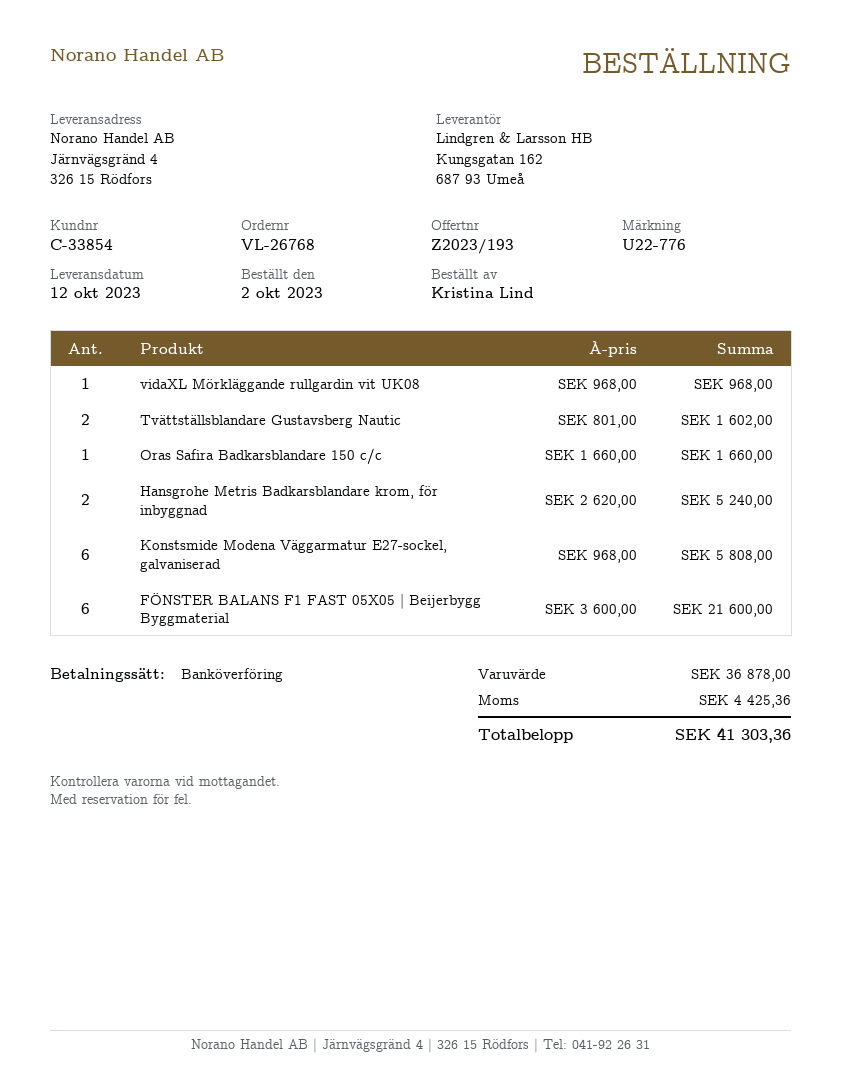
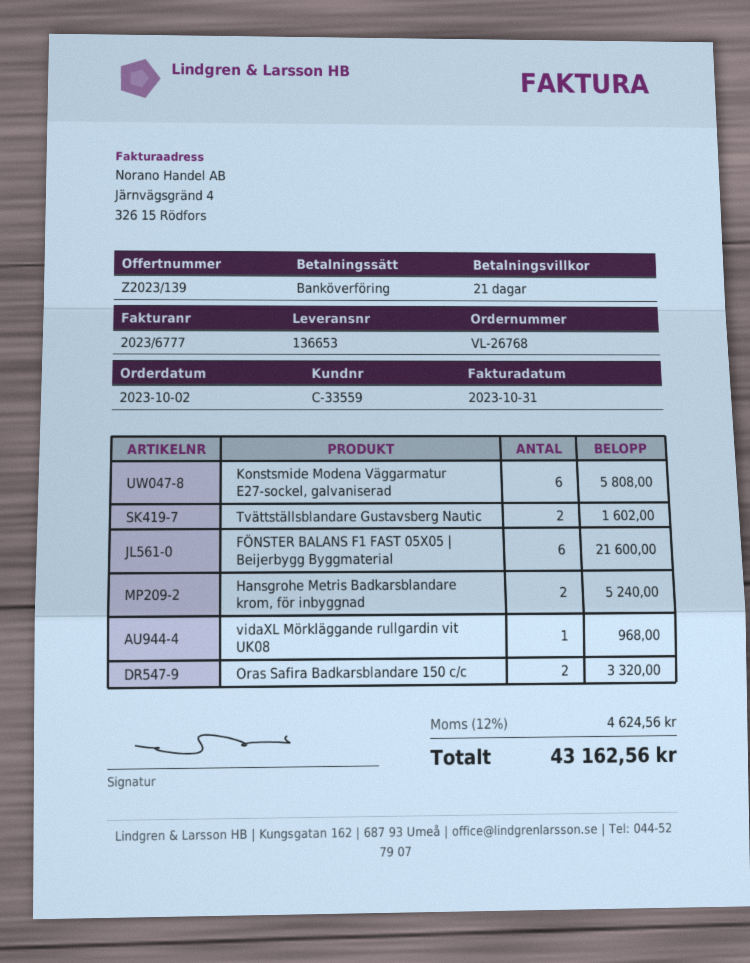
quote number: Z2023/193 -> Z2023/139
customer number: C-33854 -> C-33559
Oras Safira Badkarsblandare 150 c/c: 1 for 1660.00 -> 2 for 3320.00
tax: 4425.36 -> 4624.56
total: 41303.36 -> 43162.56

